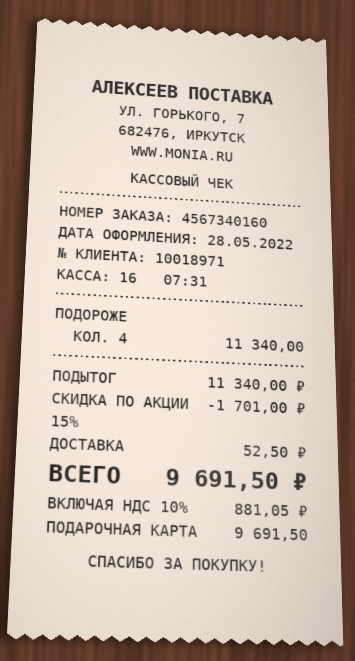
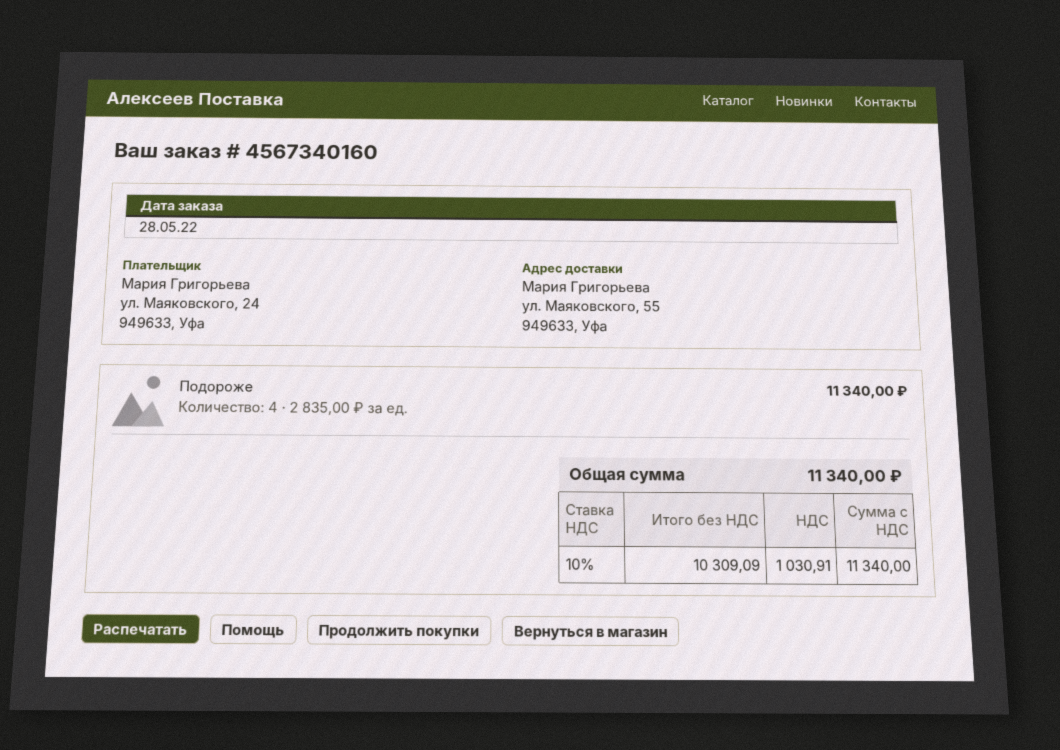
discount: 15% = 1701.00 -> none
shipping: 52.50 -> none
tax: 10% = 881.05 -> 10% = 1030.91
total: 9691.50 -> 11340.00

